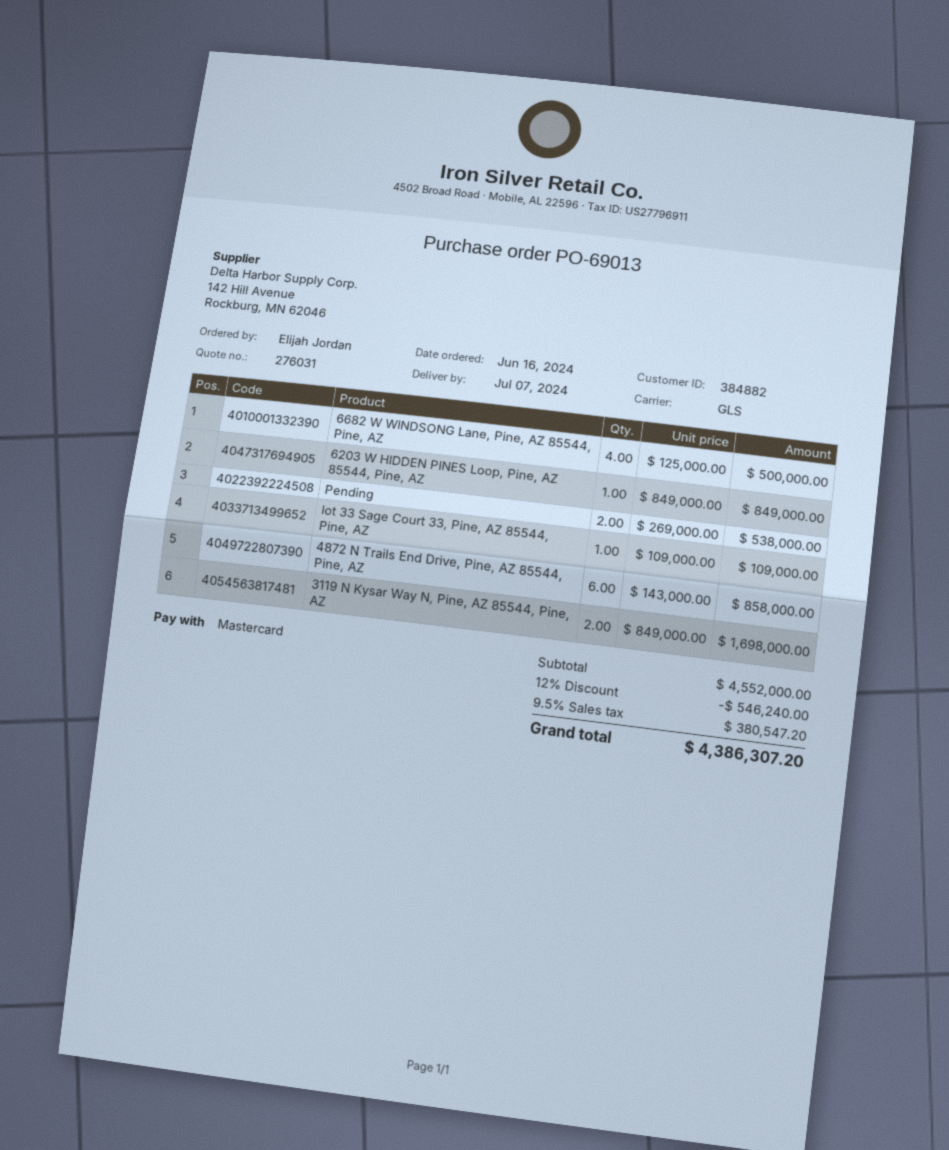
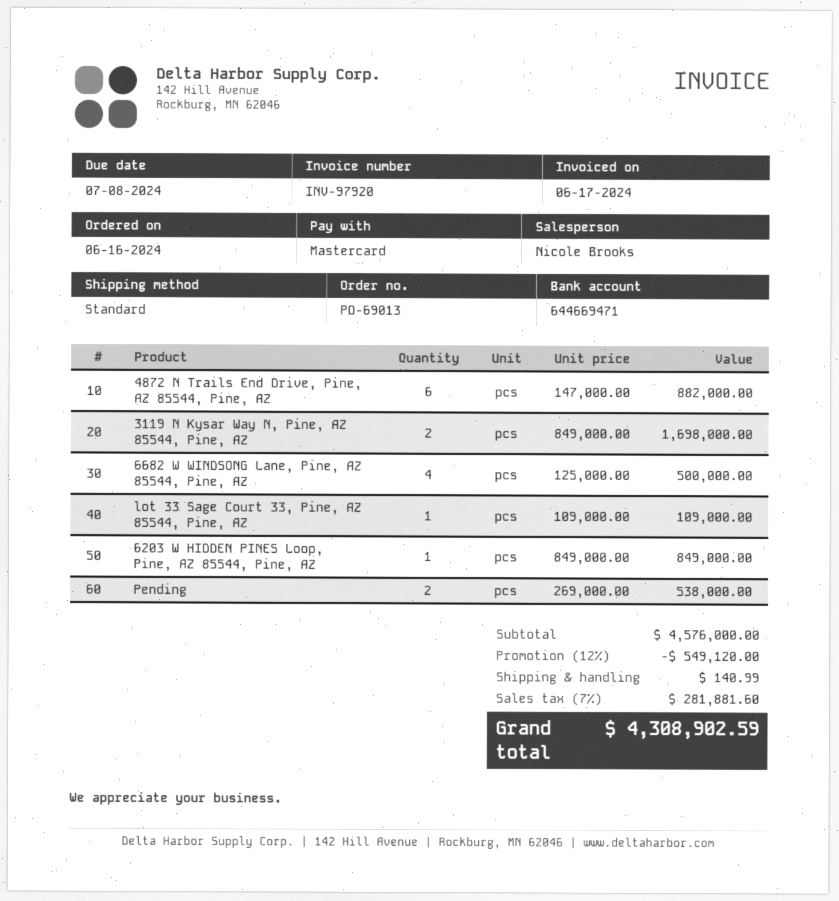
shipping method: GLS -> standard
4872 N Trails End Drive, Pine, AZ 85544, Pine, AZ: 6 x 143000.00 = 858000.00 -> 6 x 147000.00 = 882000.00
subtotal: 4552000.00 -> 4576000.00
discount: 12% = 546240.00 -> 12% = 549120.00
shipping: none -> 140.99
tax: 9.5% = 380547.20 -> 7% = 281881.60
total: 4386307.20 -> 4308902.59

